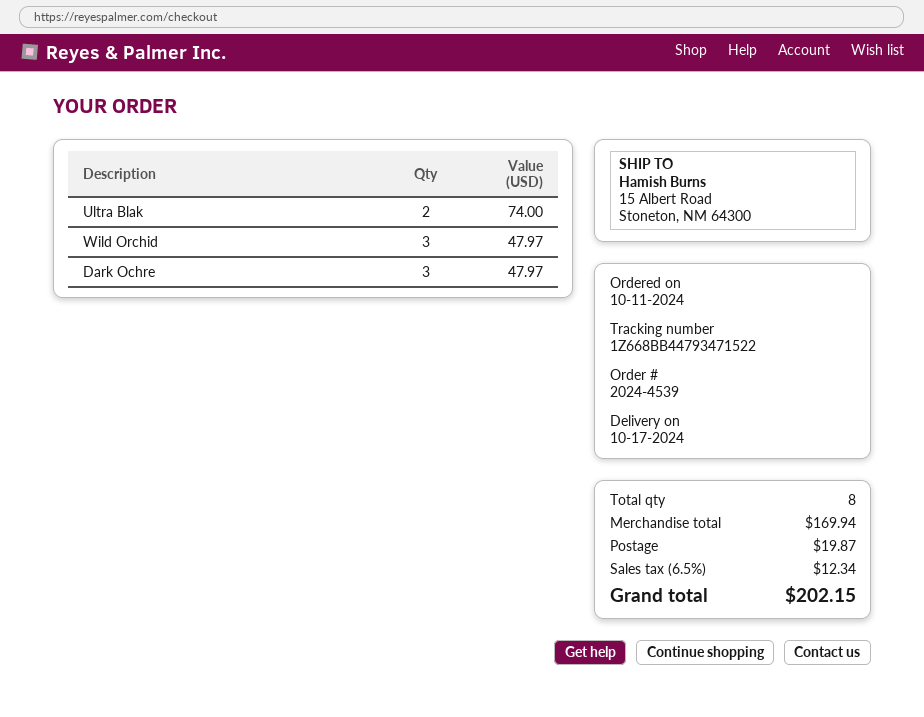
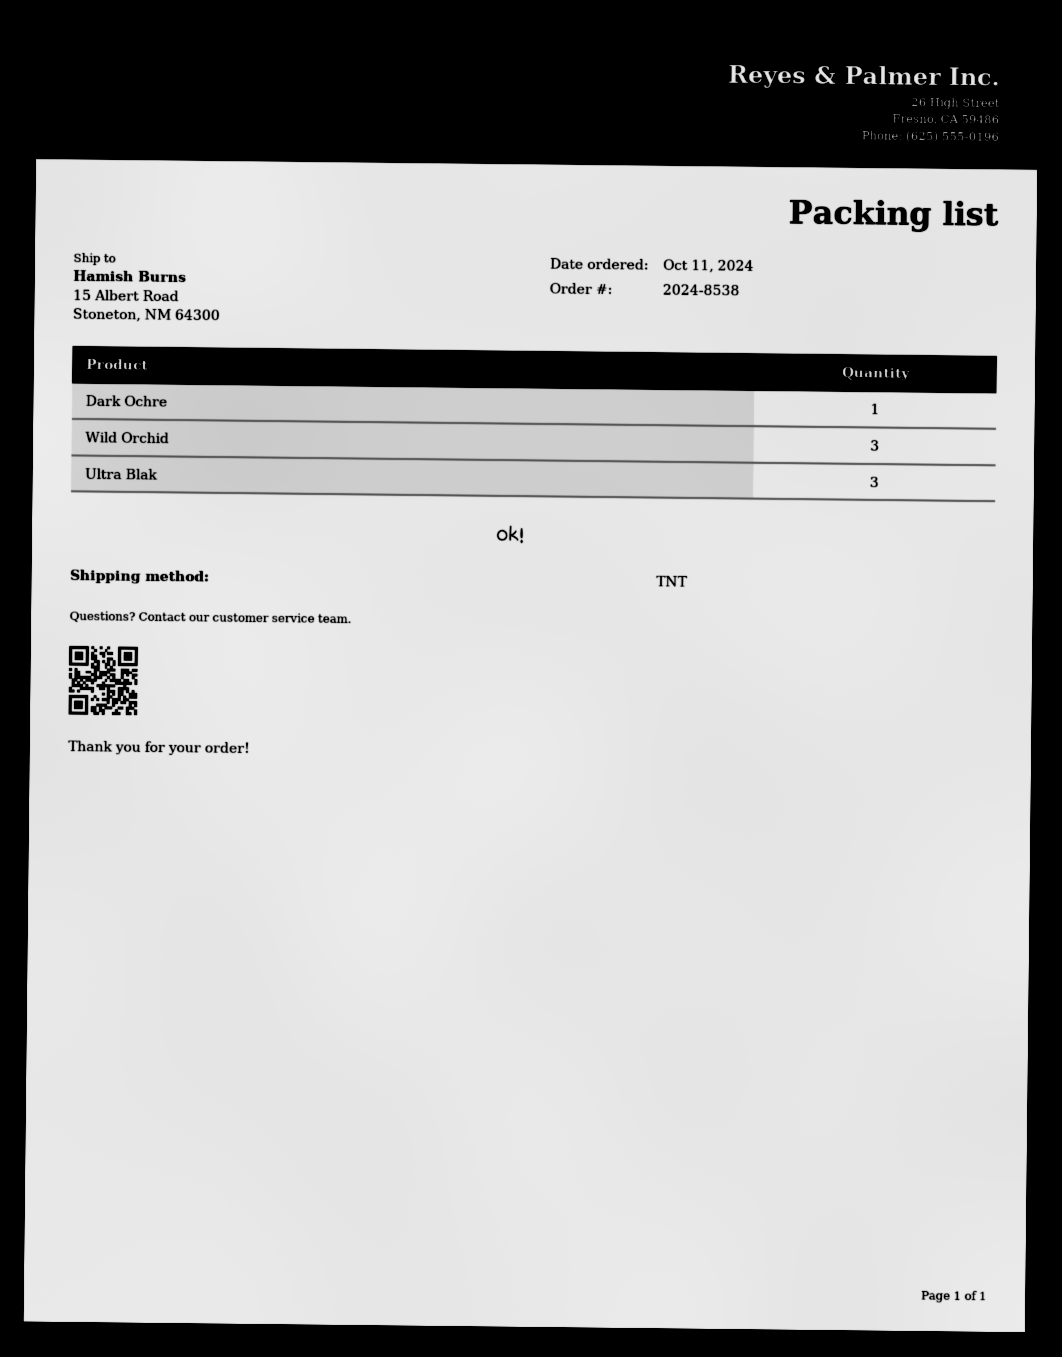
order number: 2024-4539 -> 2024-8538
Ultra Blak: 2 -> 3
Dark Ochre: 3 -> 1

